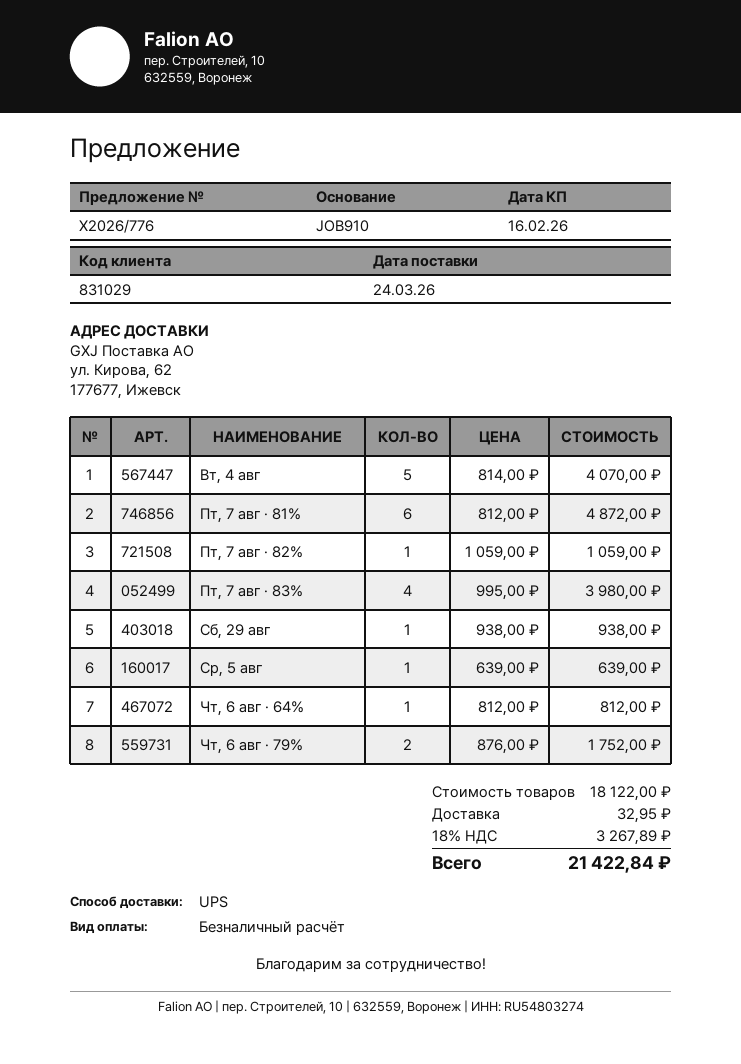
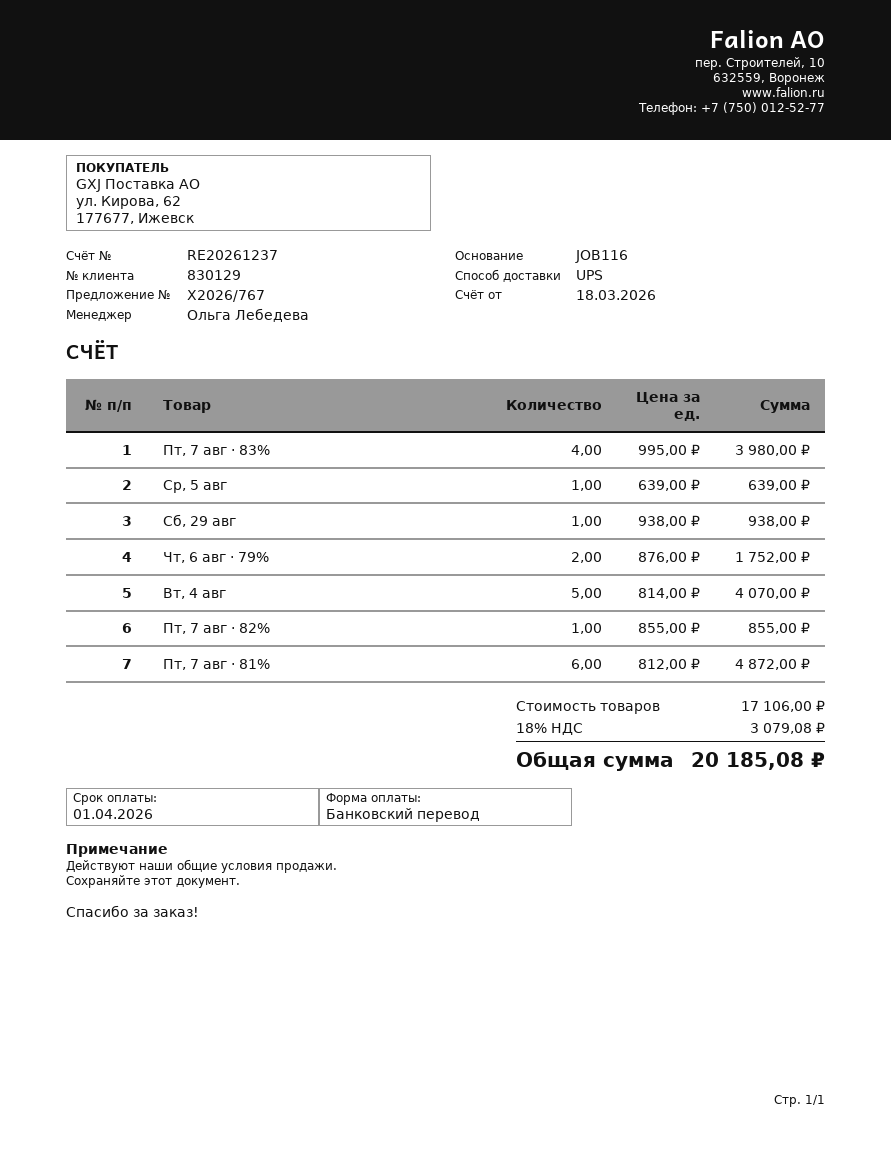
quote number: X2026/776 -> X2026/767
customer number: 831029 -> 830129
reference: JOB910 -> JOB116
Пт, 7 авг · 82%: 1 x 1059.00 = 1059.00 -> 1 x 855.00 = 855.00
Чт, 6 авг · 64%: 1 x 812.00 = 812.00 -> none
subtotal: 18122.00 -> 17106.00
shipping: 32.95 -> none
tax: 18% = 3267.89 -> 18% = 3079.08
total: 21422.84 -> 20185.08

